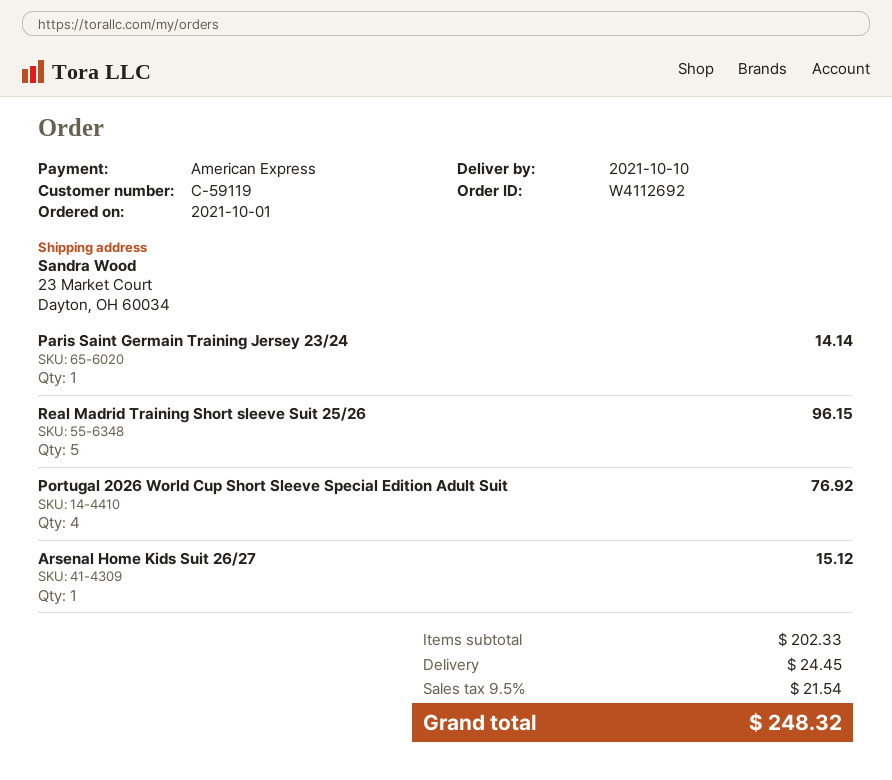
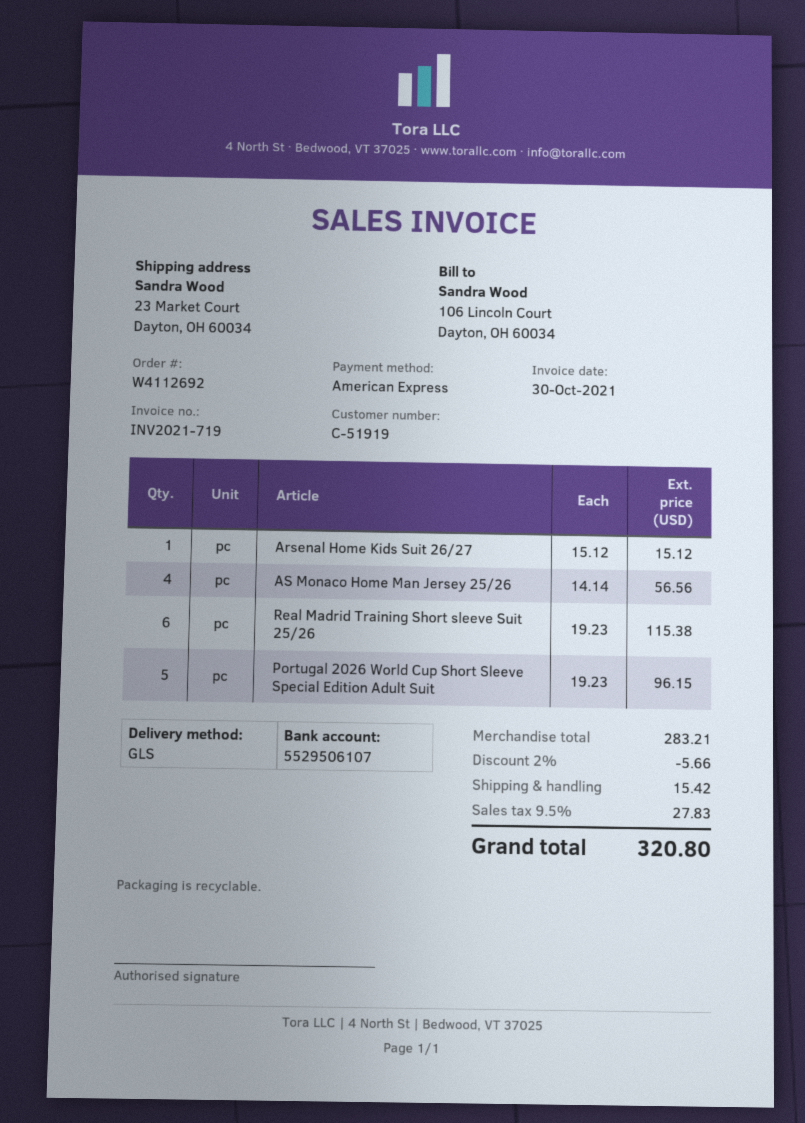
customer number: C-59119 -> C-51919
Paris Saint Germain Training Jersey 23/24: 1 for 14.14 -> none
Real Madrid Training Short sleeve Suit 25/26: 5 for 96.15 -> 6 for 115.38
Portugal 2026 World Cup Short Sleeve Special Edition Adult Suit: 4 for 76.92 -> 5 for 96.15
AS Monaco Home Man Jersey 25/26: none -> 4 for 56.56
subtotal: 202.33 -> 283.21
discount: none -> 2% = 5.66
shipping: 24.45 -> 15.42
tax: 9.5% = 21.54 -> 9.5% = 27.83
total: 248.32 -> 320.80

